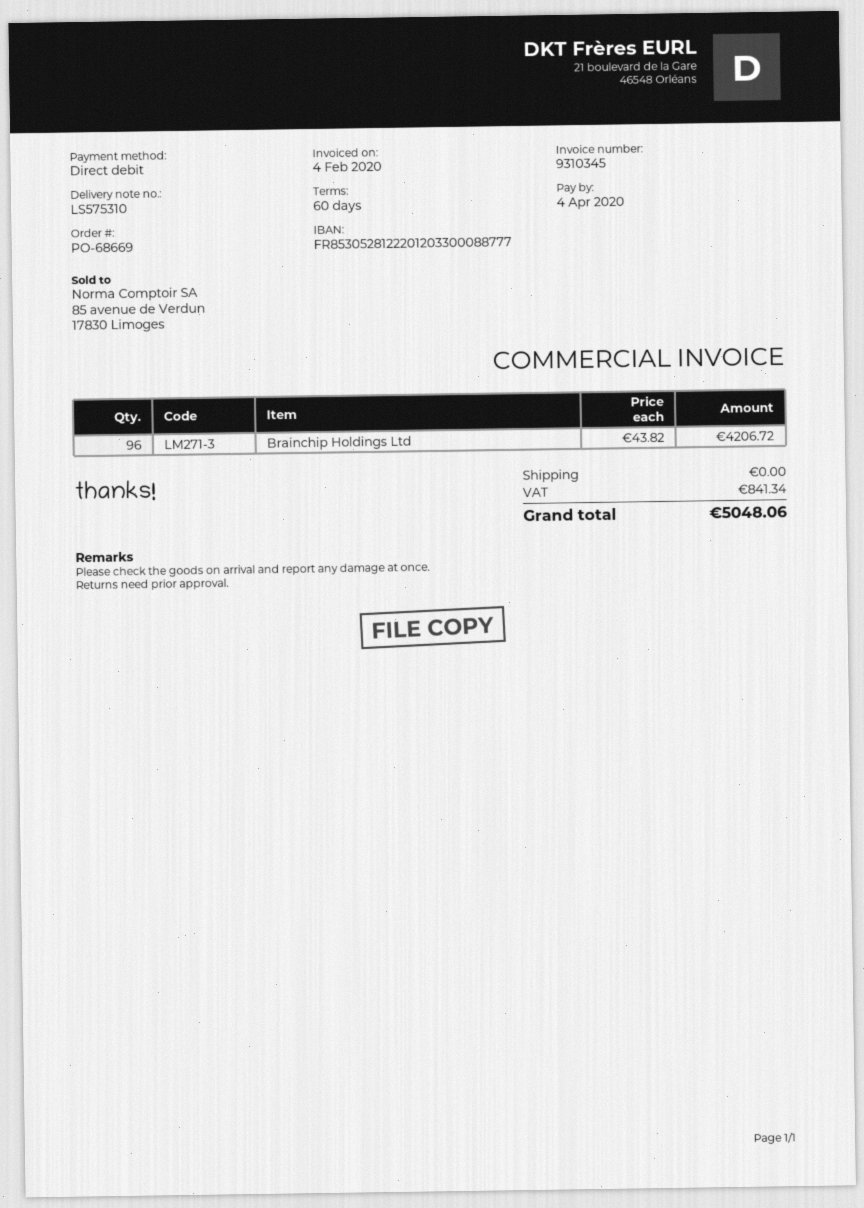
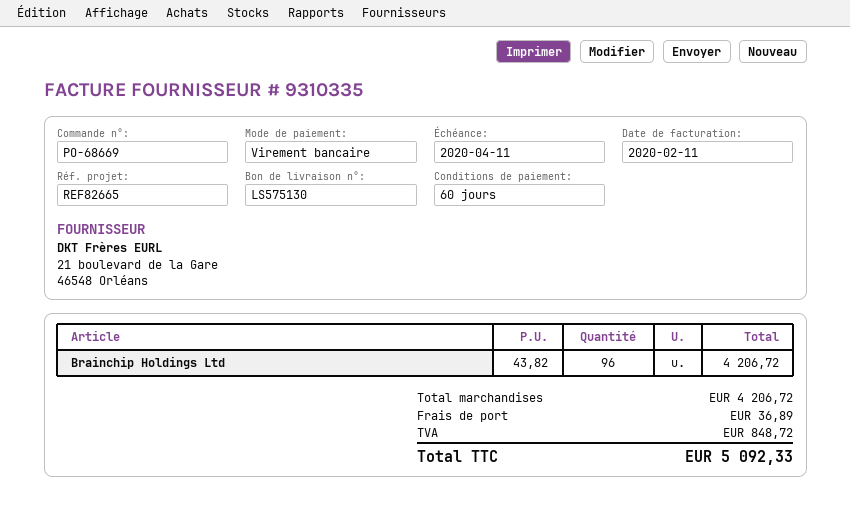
delivery note number: LS575310 -> LS575130
invoice number: 9310345 -> 9310335
invoice date: 2020-02-04 -> 2020-02-11
due date: 2020-04-04 -> 2020-04-11
payment method: direct debit -> bank transfer
shipping: 0.00 -> 36.89
tax: 841.34 -> 848.72
total: 5048.06 -> 5092.33

